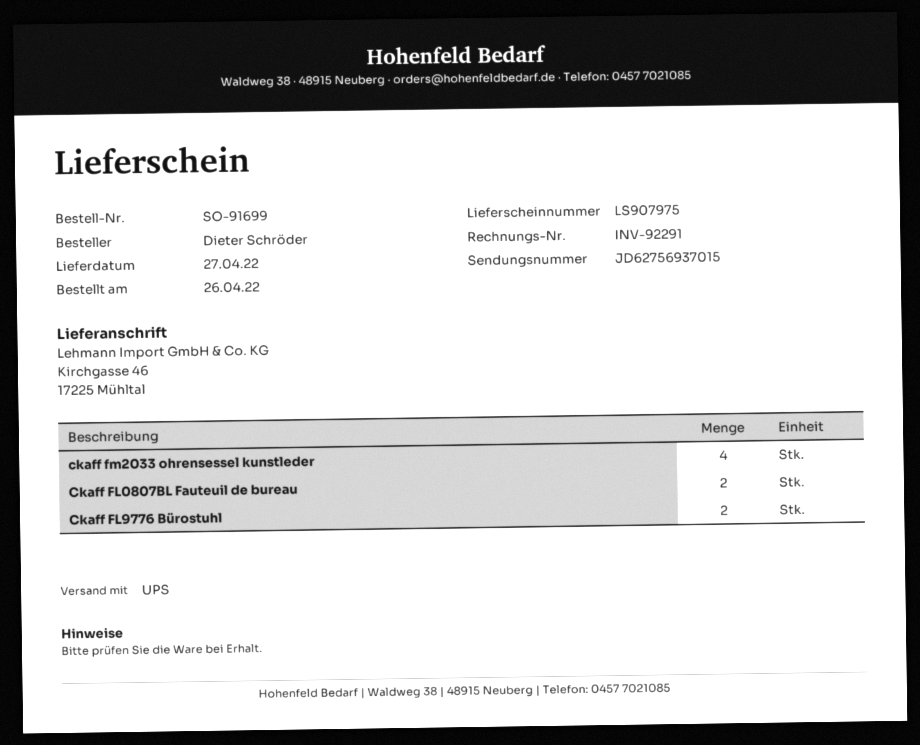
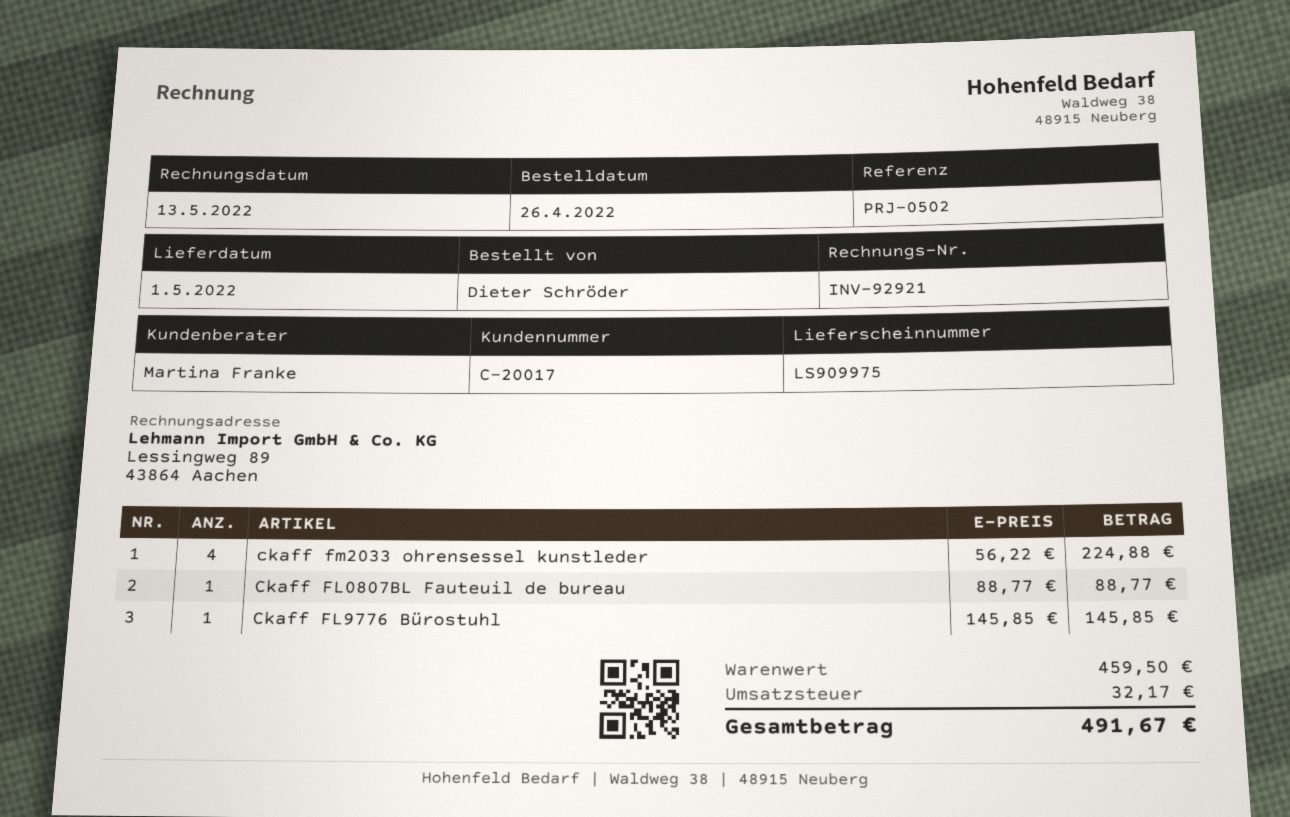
delivery note number: LS907975 -> LS909975
delivery date: 2022-04-27 -> 2022-05-01
invoice number: INV-92291 -> INV-92921
Ckaff FL0807BL Fauteuil de bureau: 2 -> 1
Ckaff FL9776 Bürostuhl: 2 -> 1

